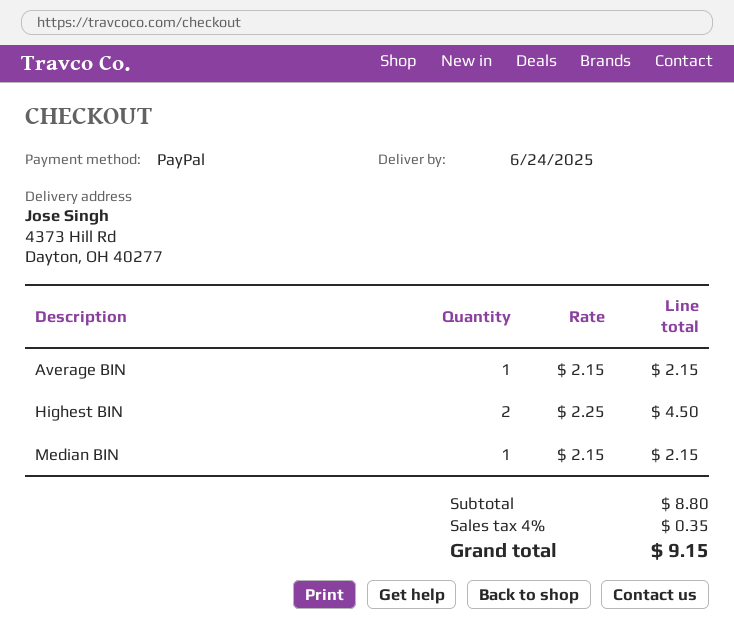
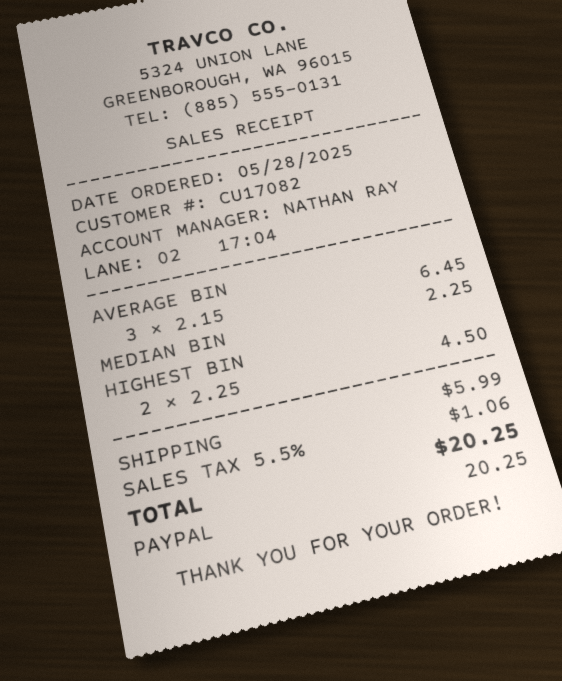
Average BIN: 1 x 2.15 = 2.15 -> 3 x 2.15 = 6.45
Median BIN: 1 x 2.15 = 2.15 -> 1 x 2.25 = 2.25
shipping: none -> 5.99
tax: 4% = 0.35 -> 5.5% = 1.06
total: 9.15 -> 20.25

